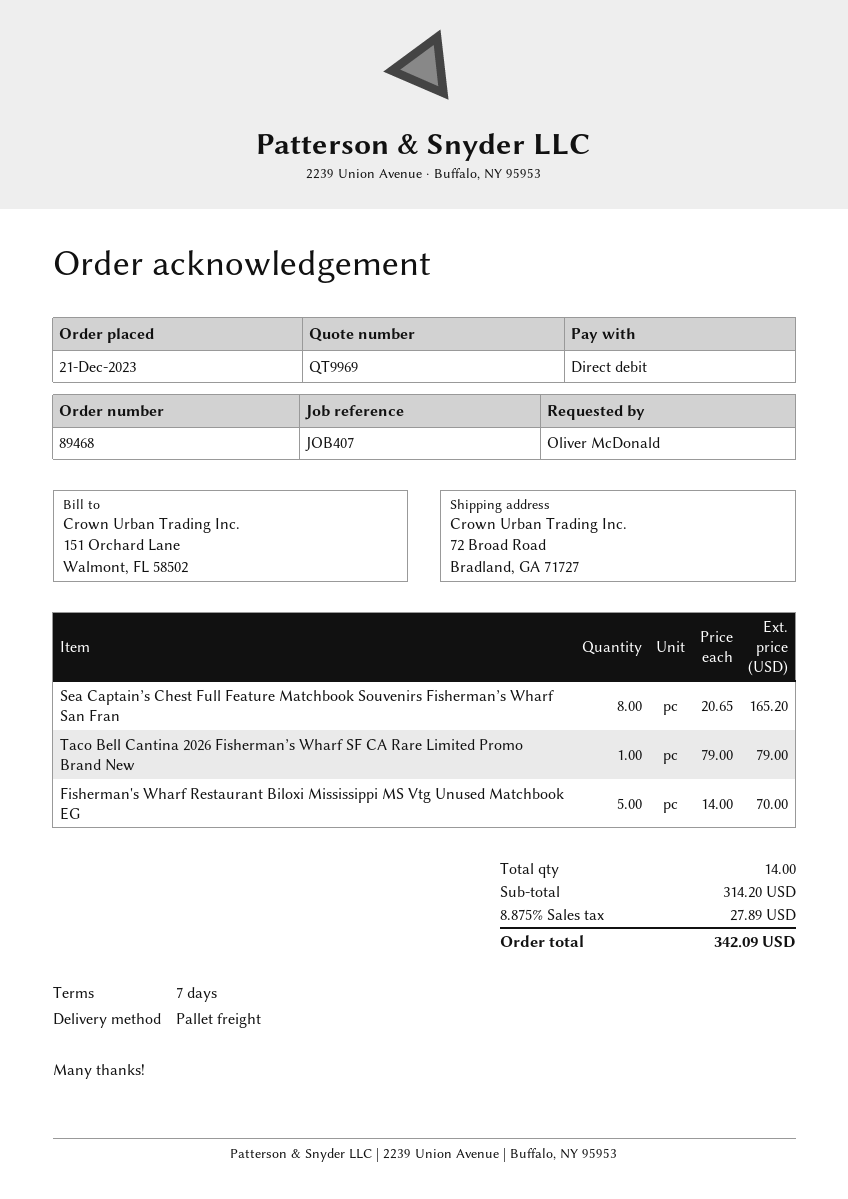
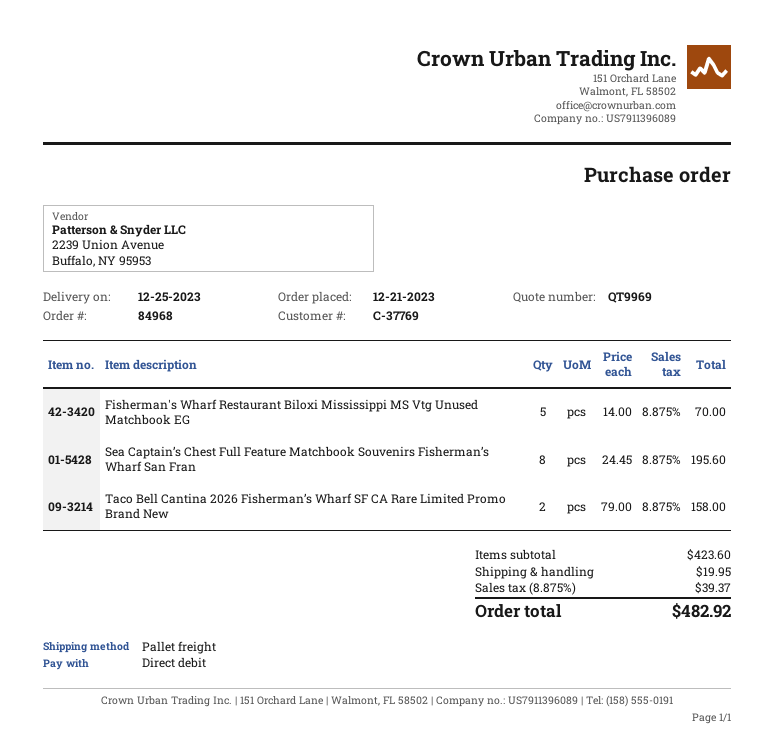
order number: 89468 -> 84968
Sea Captain’s Chest Full Feature Matchbook Souvenirs Fisherman’s Wharf San Fran: 8 x 20.65 = 165.20 -> 8 x 24.45 = 195.60
Taco Bell Cantina 2026 Fisherman’s Wharf SF CA Rare Limited Promo Brand New: 1 x 79.00 = 79.00 -> 2 x 79.00 = 158.00
subtotal: 314.20 -> 423.60
shipping: none -> 19.95
tax: 8.875% = 27.89 -> 8.875% = 39.37
total: 342.09 -> 482.92

